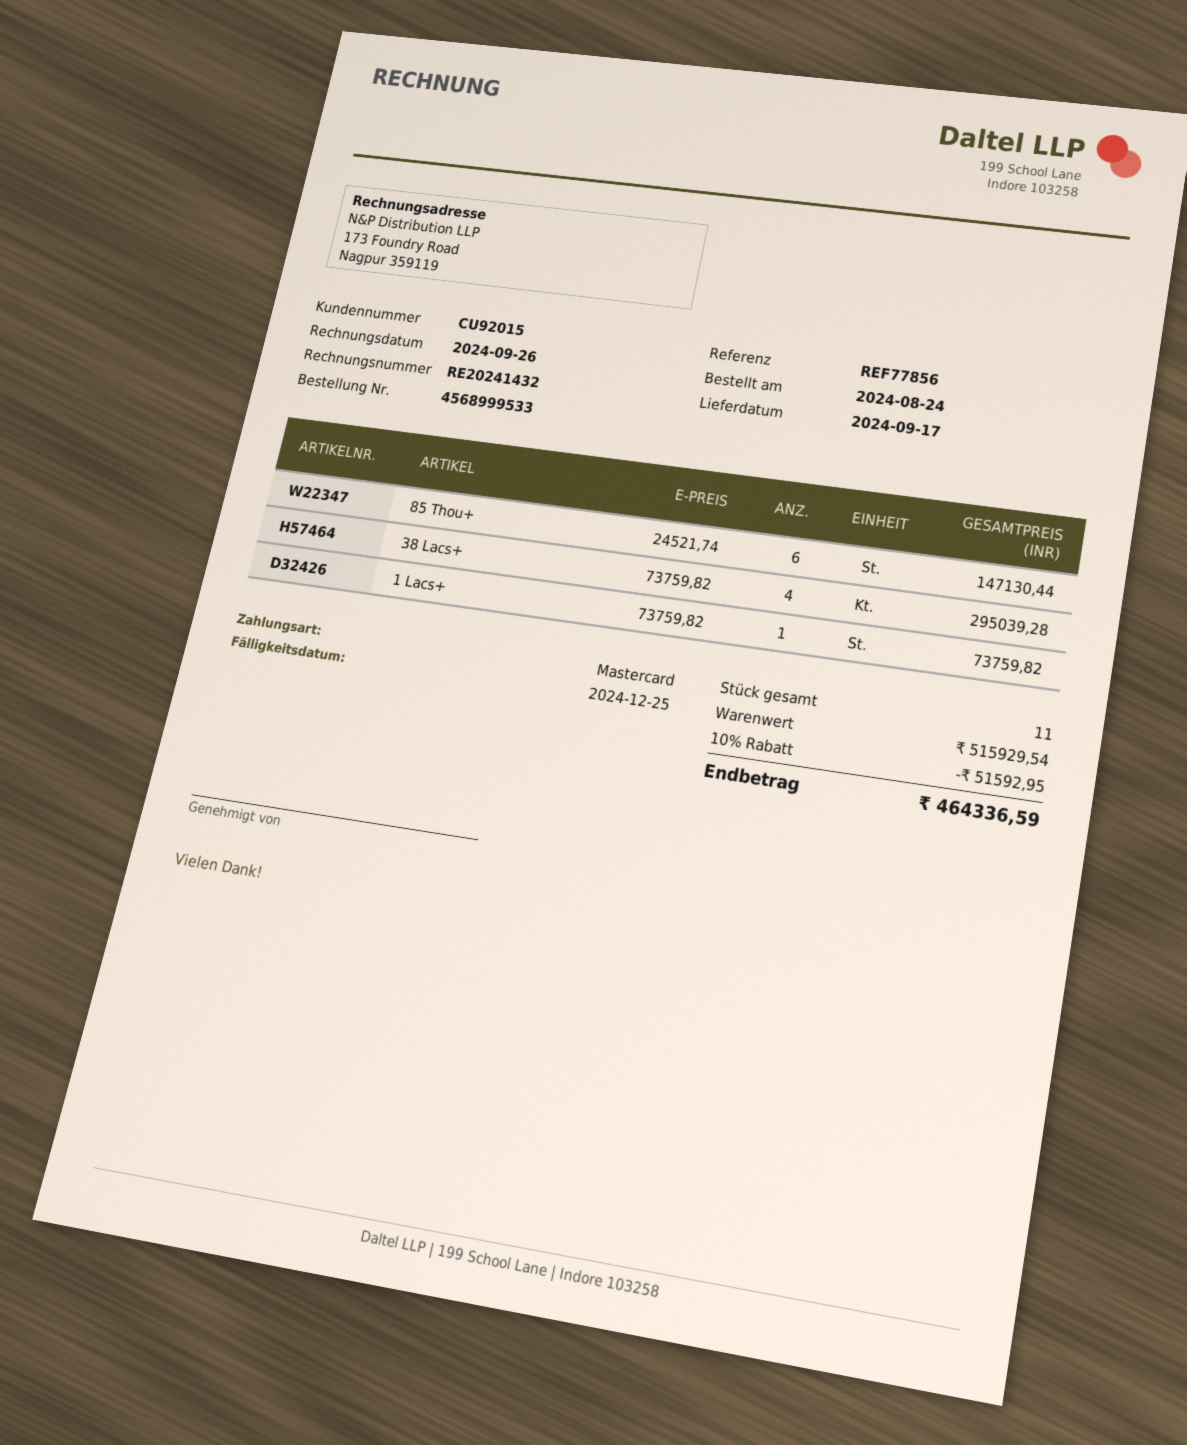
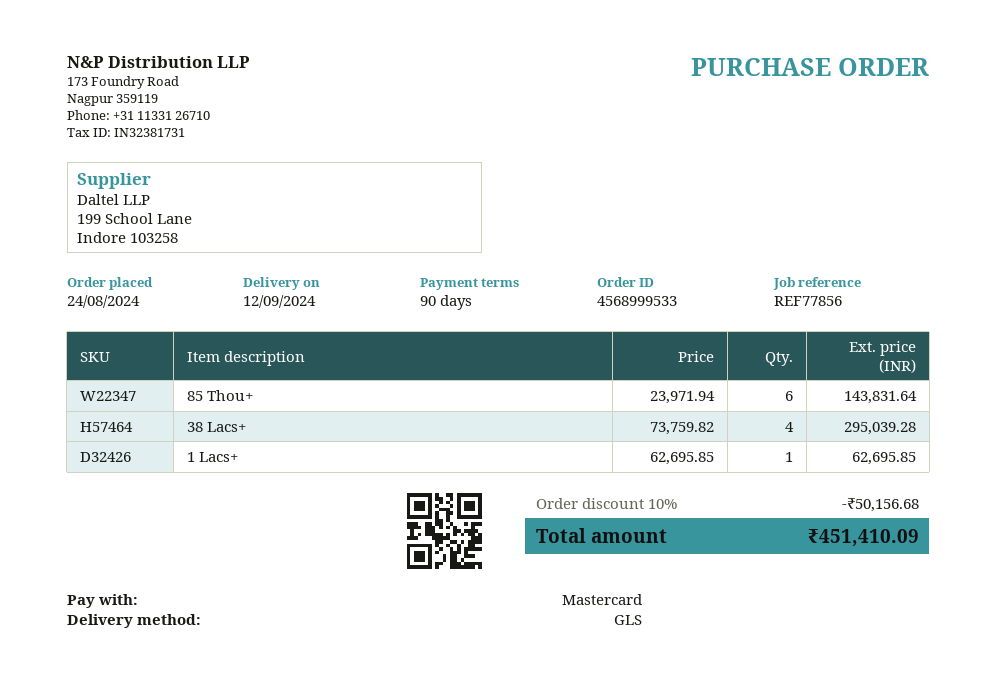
delivery date: 2024-09-17 -> 2024-09-12
85 Thou+: 6 x 24521.74 = 147130.44 -> 6 x 23971.94 = 143831.64
1 Lacs+: 1 x 73759.82 = 73759.82 -> 1 x 62695.85 = 62695.85
discount: 10% = 51592.95 -> 10% = 50156.68
total: 464336.59 -> 451410.09

